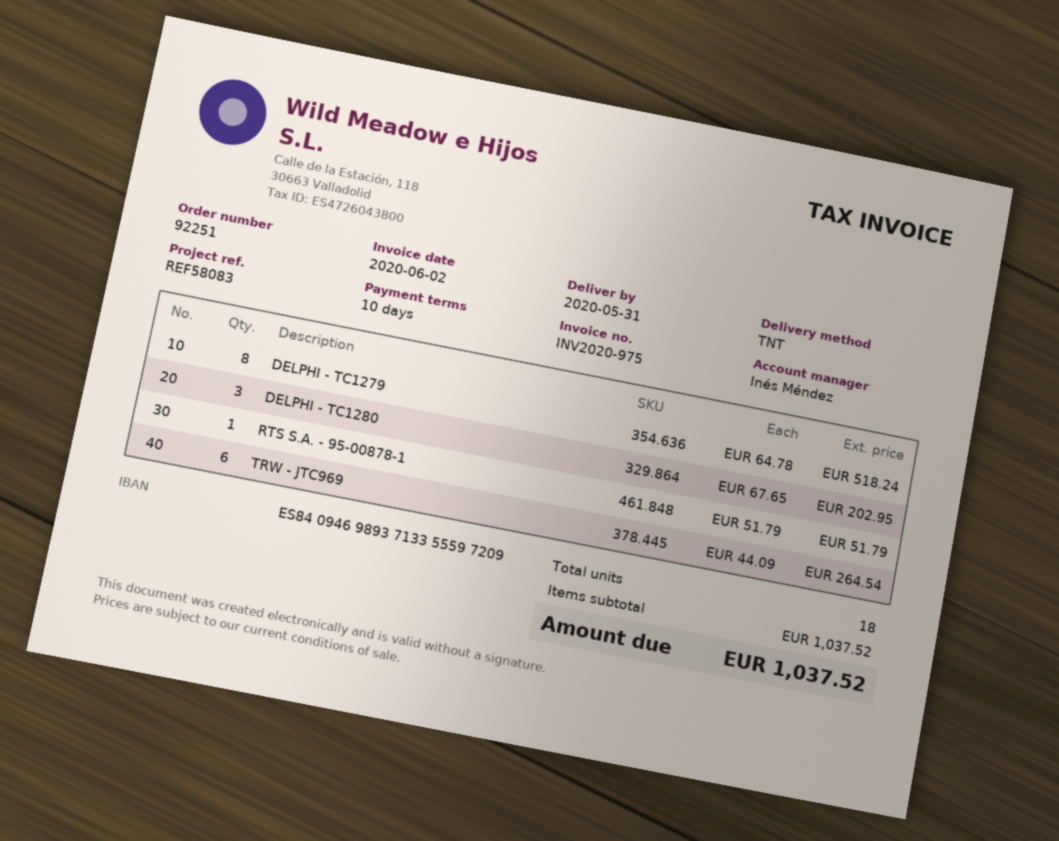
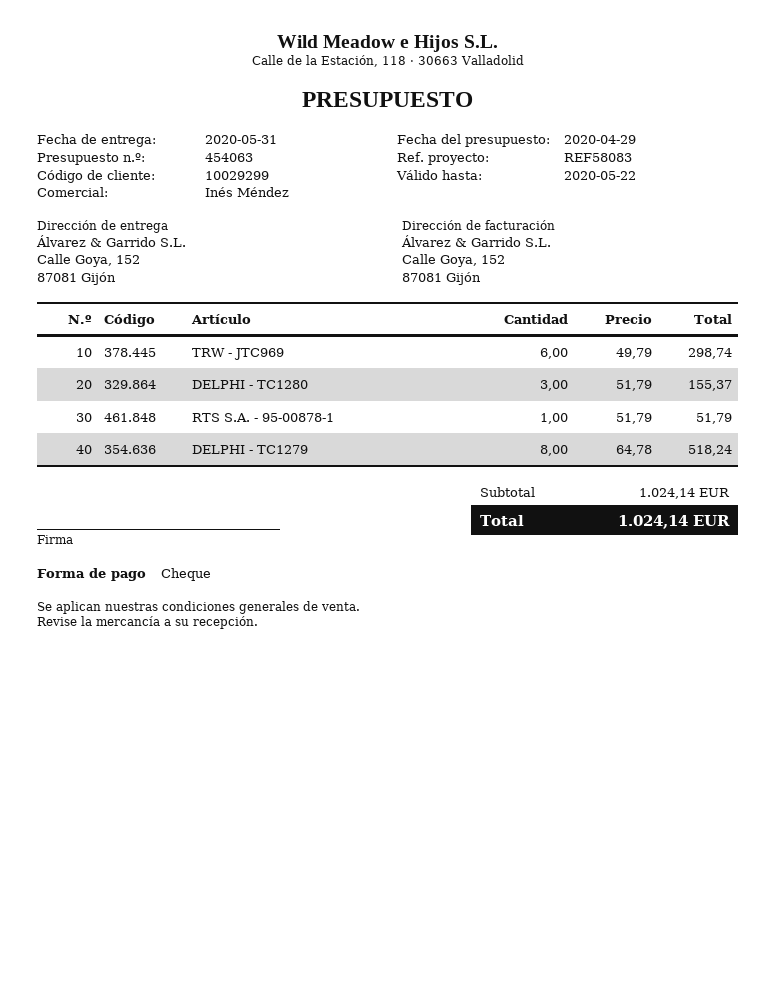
DELPHI - TC1280: 3 x 67.65 = 202.95 -> 3 x 51.79 = 155.37
TRW - JTC969: 6 x 44.09 = 264.54 -> 6 x 49.79 = 298.74
subtotal: 1037.52 -> 1024.14
total: 1037.52 -> 1024.14

